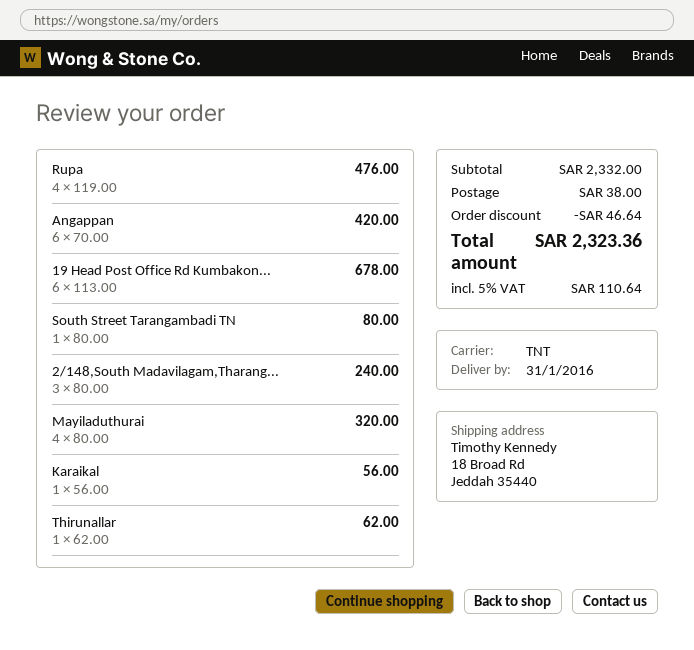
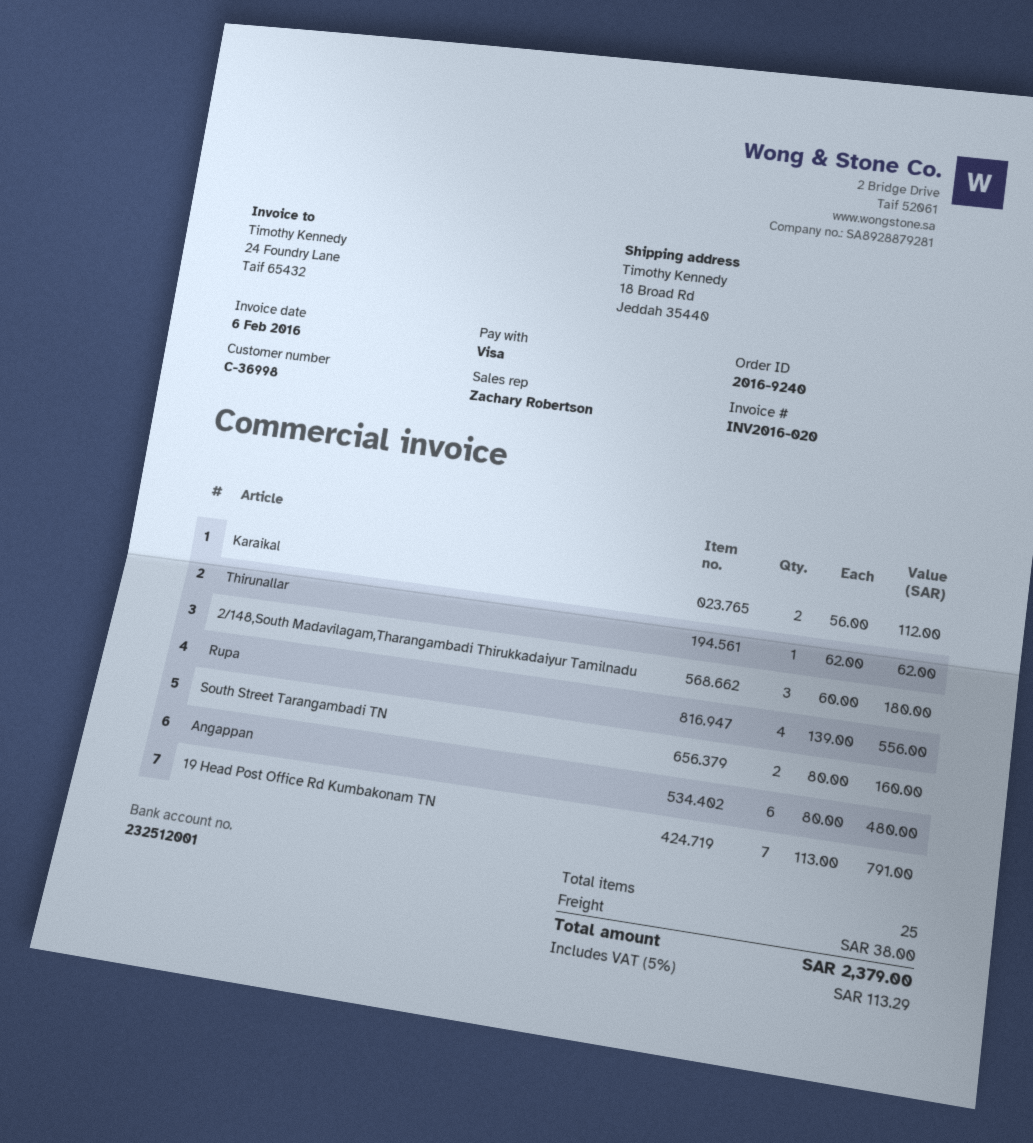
Rupa: 4 x 119.00 = 476.00 -> 4 x 139.00 = 556.00
Angappan: 6 x 70.00 = 420.00 -> 6 x 80.00 = 480.00
19 Head Post Office Rd Kumbakon...: 6 x 113.00 = 678.00 -> 7 x 113.00 = 791.00
South Street Tarangambadi TN: 1 x 80.00 = 80.00 -> 2 x 80.00 = 160.00
2/148,South Madavilagam,Tharang...: 3 x 80.00 = 240.00 -> 3 x 60.00 = 180.00
Mayiladuthurai: 4 x 80.00 = 320.00 -> none
Karaikal: 1 x 56.00 = 56.00 -> 2 x 56.00 = 112.00
discount: 46.64 -> none
tax: 5% = 110.64 -> 5% = 113.29
total: 2323.36 -> 2379.00

